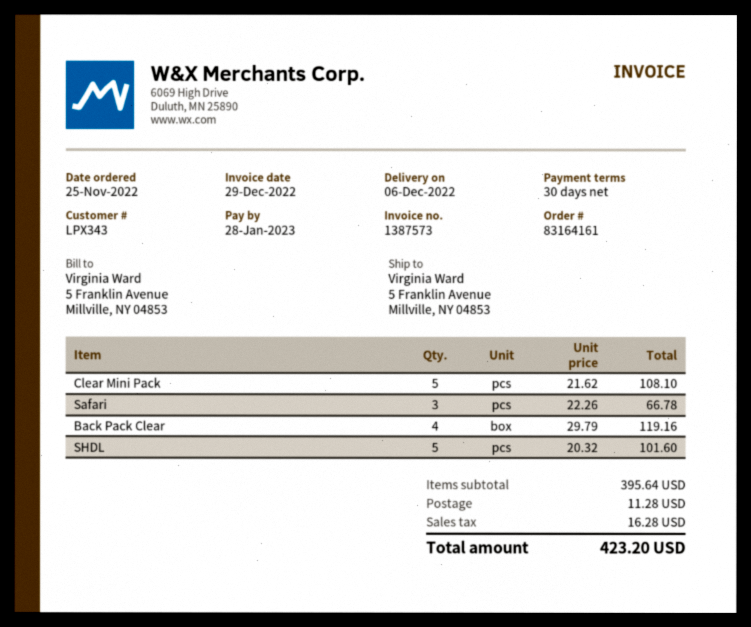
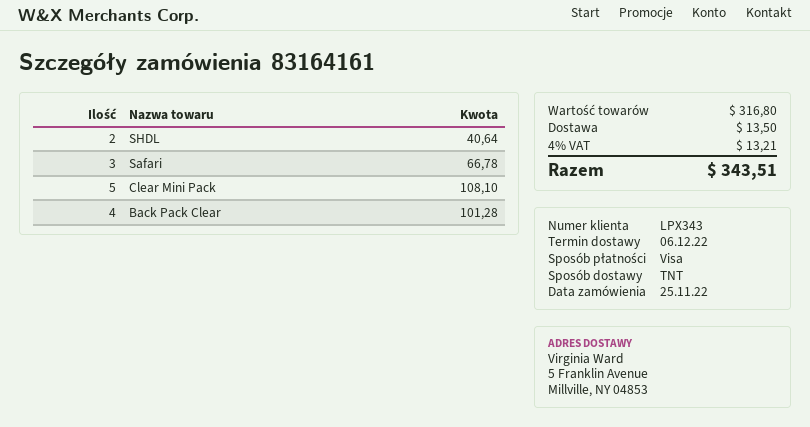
Back Pack Clear: 4 for 119.16 -> 4 for 101.28
SHDL: 5 for 101.60 -> 2 for 40.64
subtotal: 395.64 -> 316.80
shipping: 11.28 -> 13.50
tax: 16.28 -> 13.21
total: 423.20 -> 343.51

